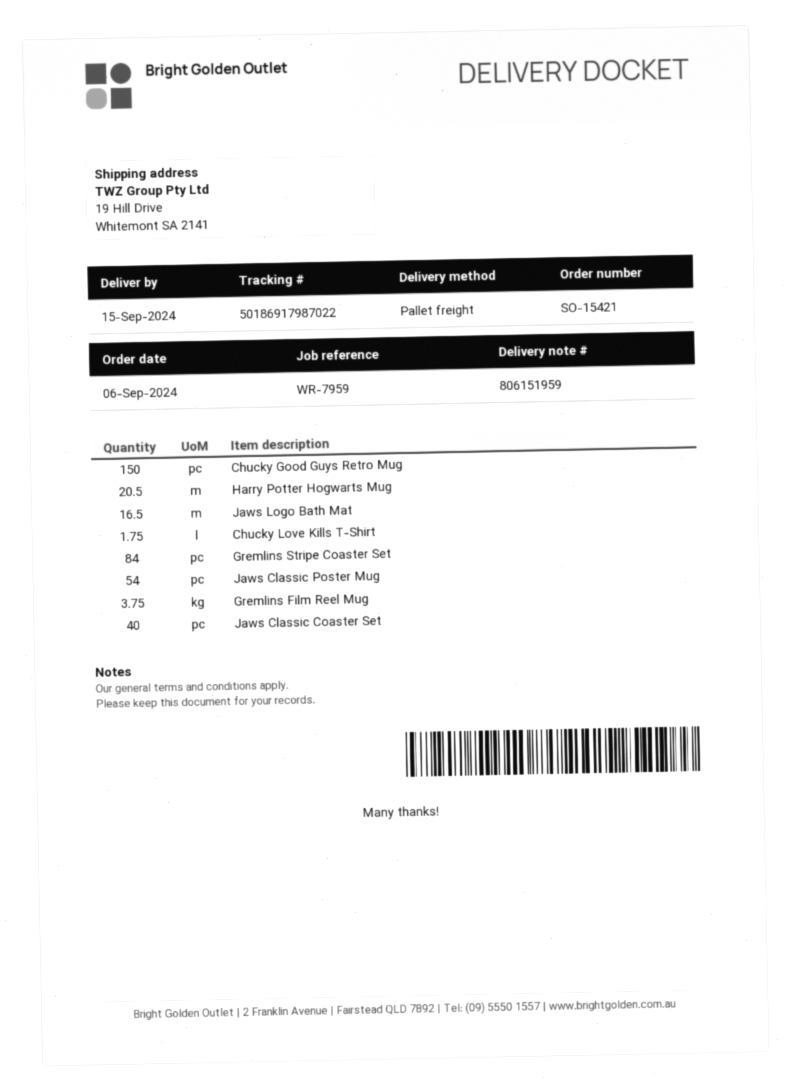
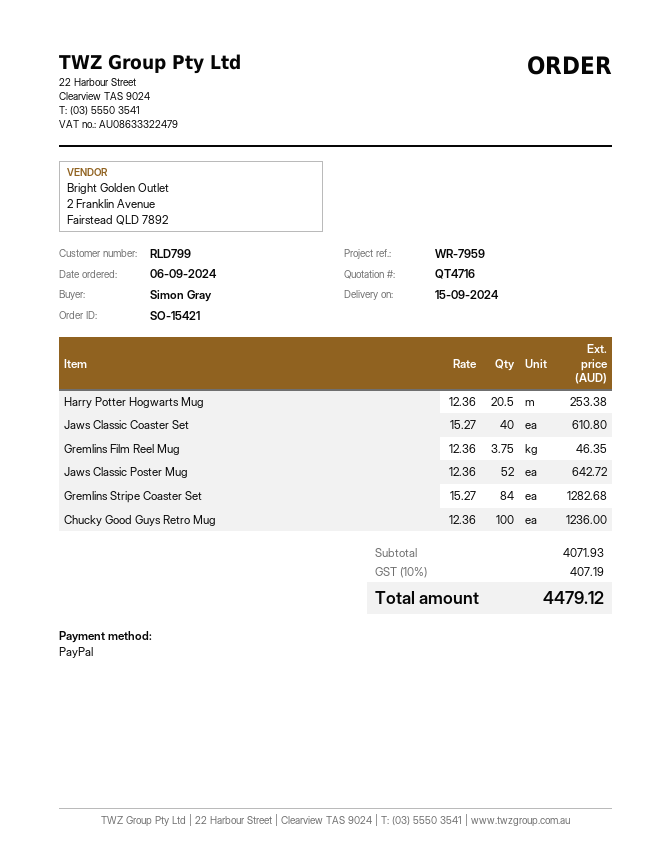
Chucky Good Guys Retro Mug: 150 -> 100
Jaws Logo Bath Mat: 16.5 -> none
Chucky Love Kills T-Shirt: 1.75 -> none
Jaws Classic Poster Mug: 54 -> 52

